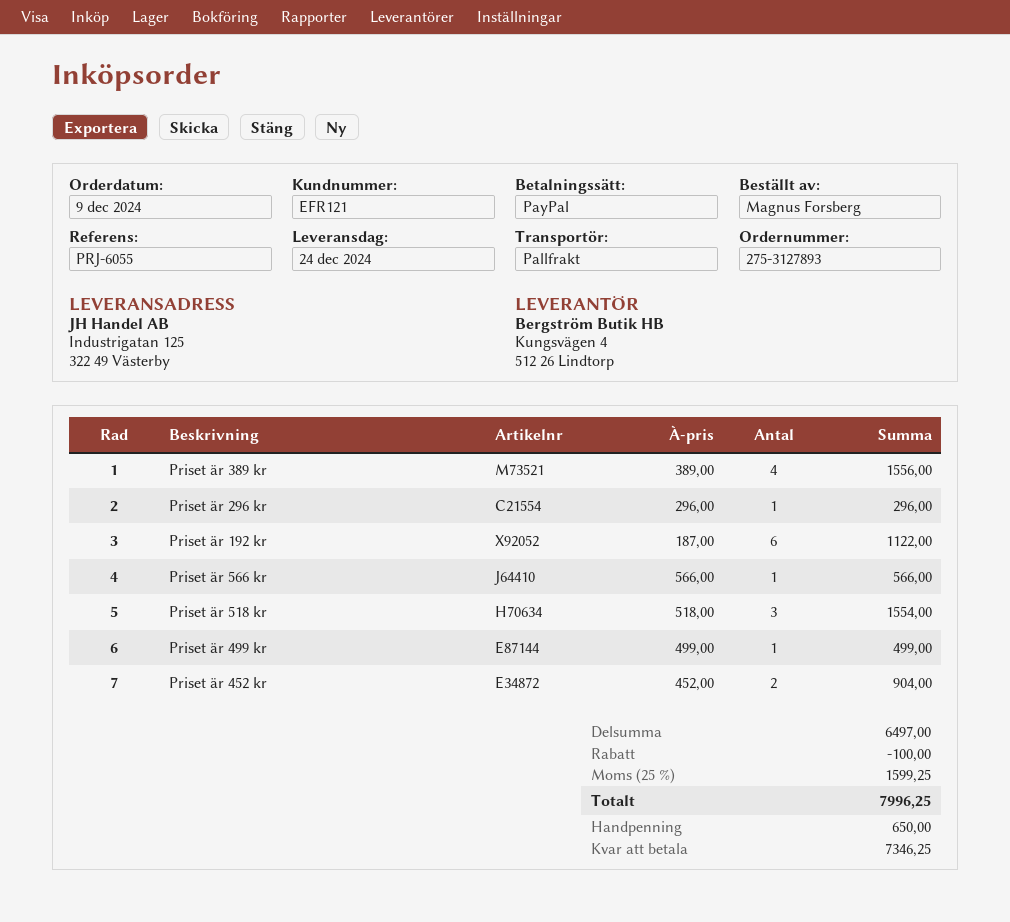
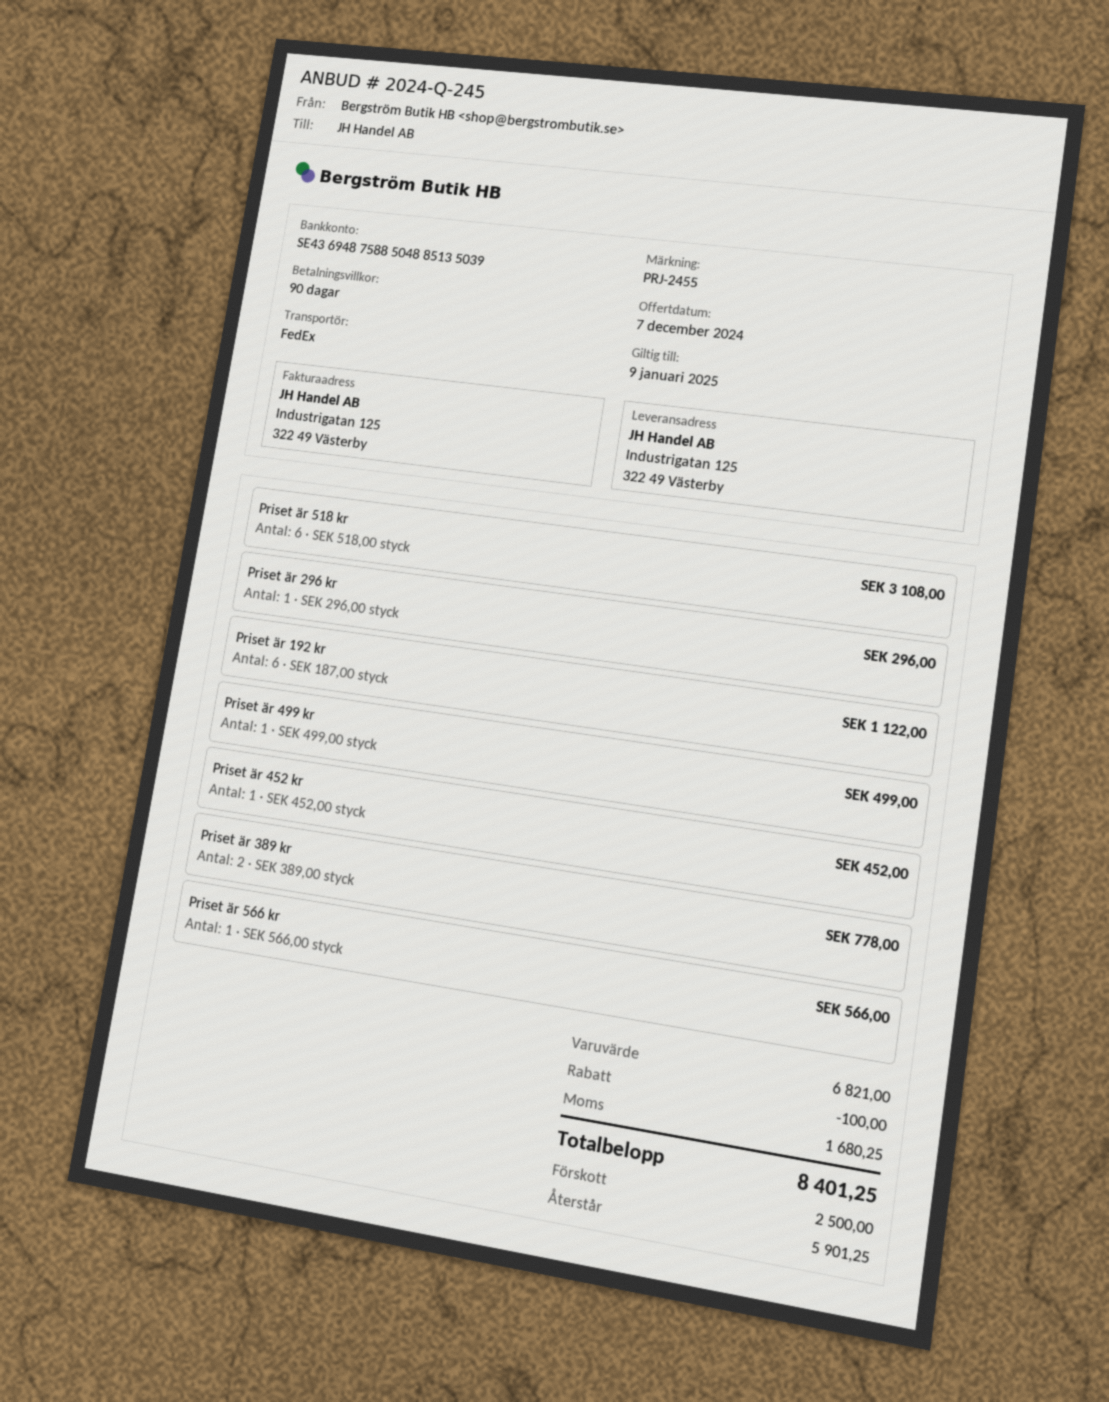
reference: PRJ-6055 -> PRJ-2455
shipping method: pallet freight -> FedEx
Priset är 389 kr: 4 x 389.00 = 1556.00 -> 2 x 389.00 = 778.00
Priset är 518 kr: 3 x 518.00 = 1554.00 -> 6 x 518.00 = 3108.00
Priset är 452 kr: 2 x 452.00 = 904.00 -> 1 x 452.00 = 452.00
subtotal: 6497.00 -> 6821.00
tax: 1599.25 -> 1680.25
total: 7996.25 -> 8401.25
deposit: 650.00 -> 2500.00
balance: 7346.25 -> 5901.25

